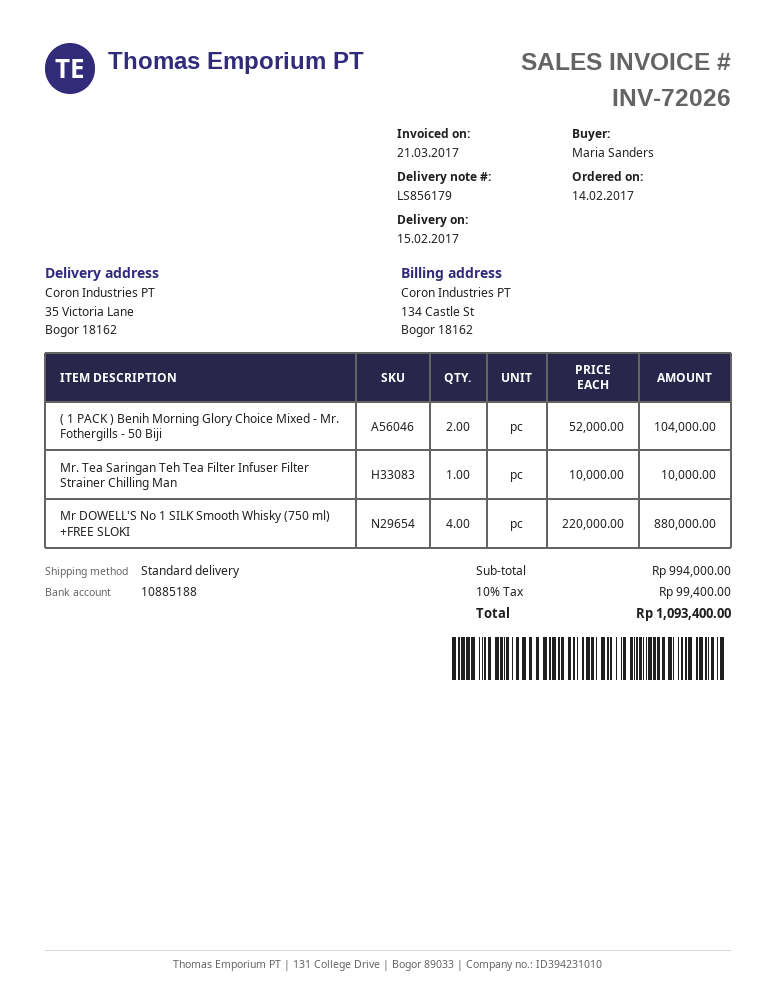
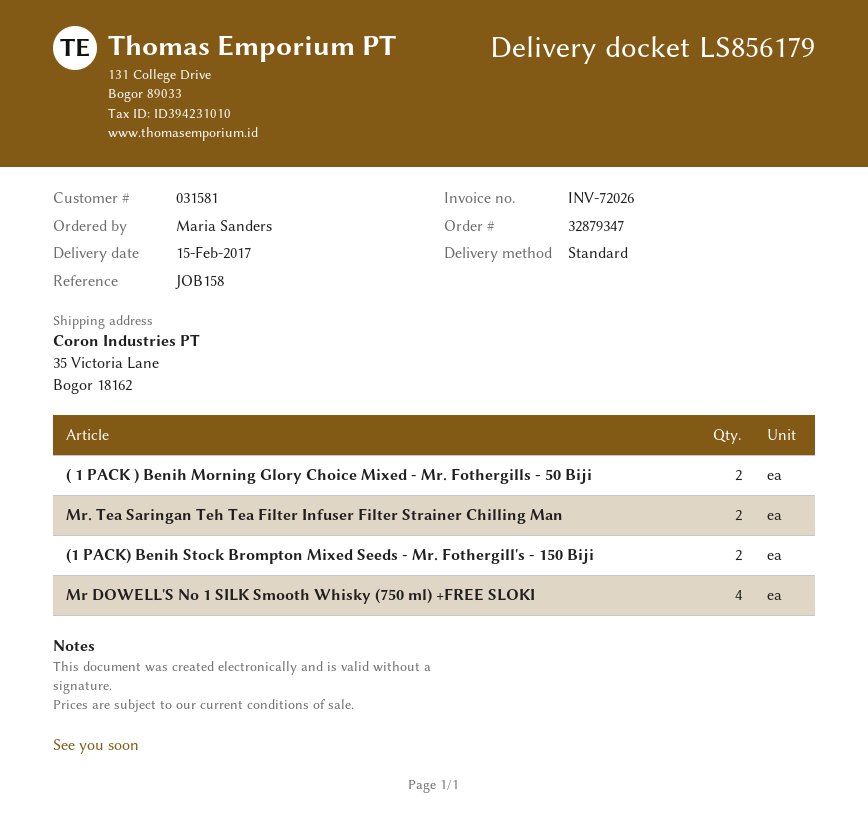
Mr. Tea Saringan Teh Tea Filter Infuser Filter Strainer Chilling Man: 1 -> 2
(1 PACK) Benih Stock Brompton Mixed Seeds - Mr. Fothergill's - 150 Biji: none -> 2

